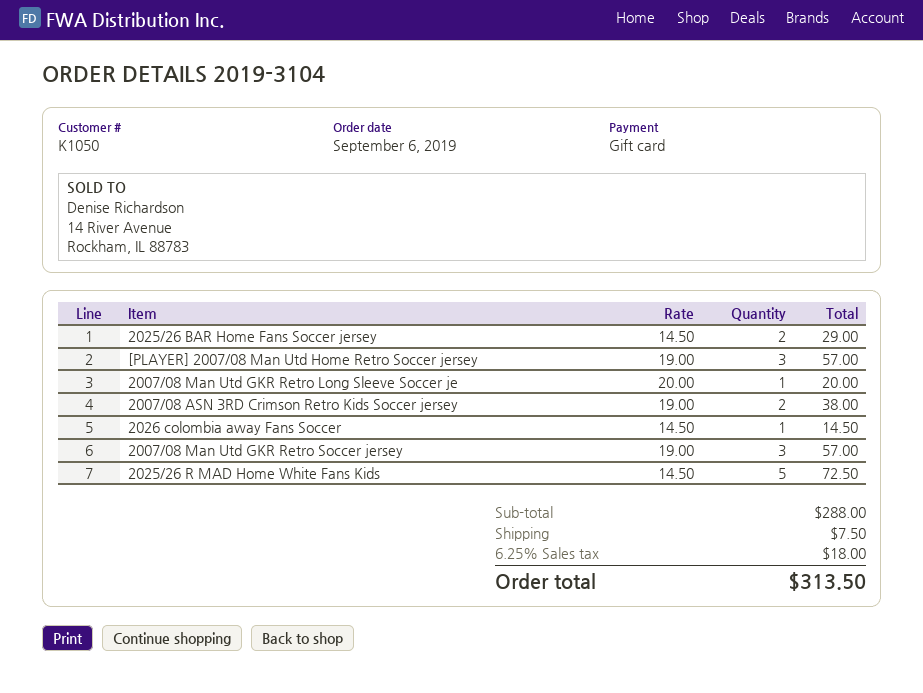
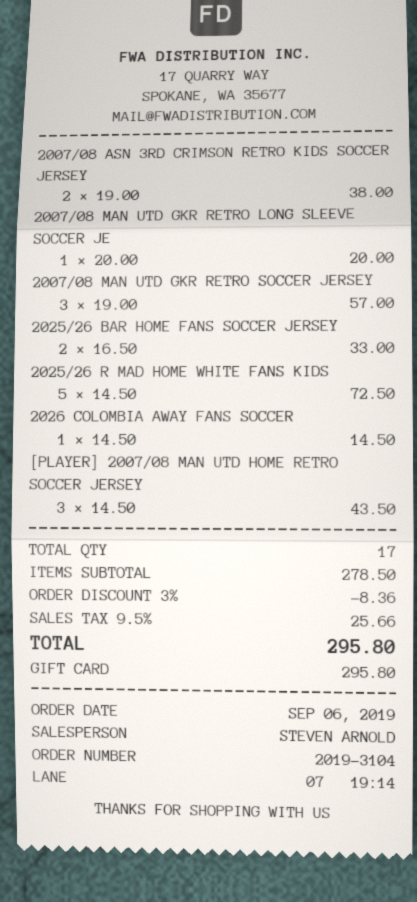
2025/26 BAR Home Fans Soccer jersey: 2 x 14.50 = 29.00 -> 2 x 16.50 = 33.00
[PLAYER] 2007/08 Man Utd Home Retro Soccer jersey: 3 x 19.00 = 57.00 -> 3 x 14.50 = 43.50
subtotal: 288.00 -> 278.50
discount: none -> 3% = 8.36
shipping: 7.50 -> none
tax: 6.25% = 18.00 -> 9.5% = 25.66
total: 313.50 -> 295.80

